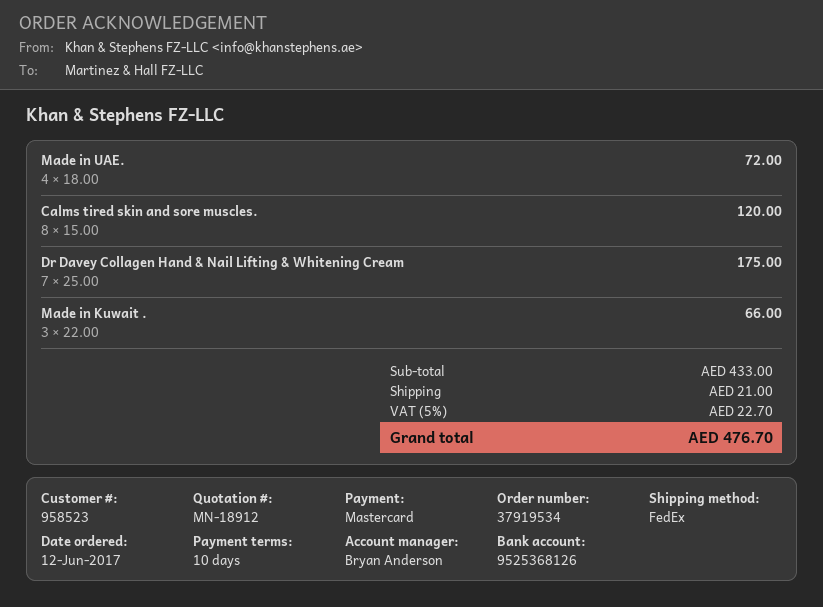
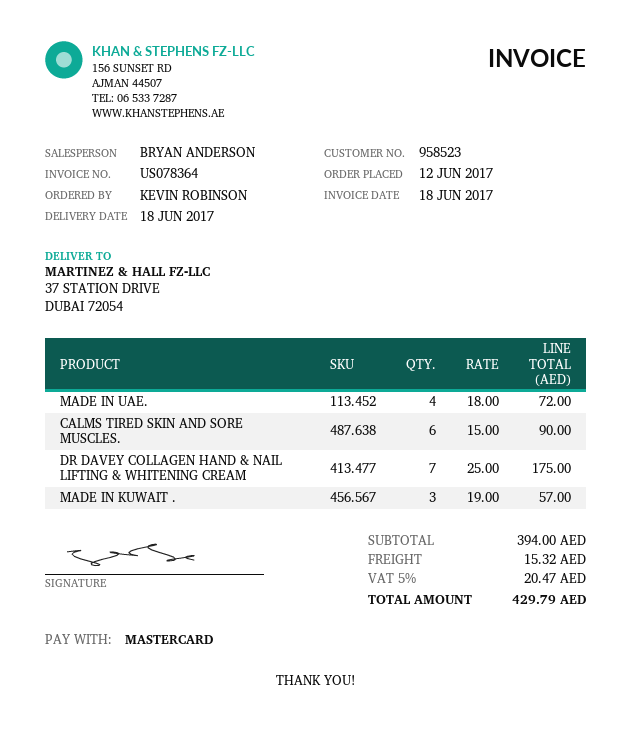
Calms tired skin and sore muscles.: 8 x 15.00 = 120.00 -> 6 x 15.00 = 90.00
Made in Kuwait .: 3 x 22.00 = 66.00 -> 3 x 19.00 = 57.00
subtotal: 433.00 -> 394.00
shipping: 21.00 -> 15.32
tax: 5% = 22.70 -> 5% = 20.47
total: 476.70 -> 429.79

